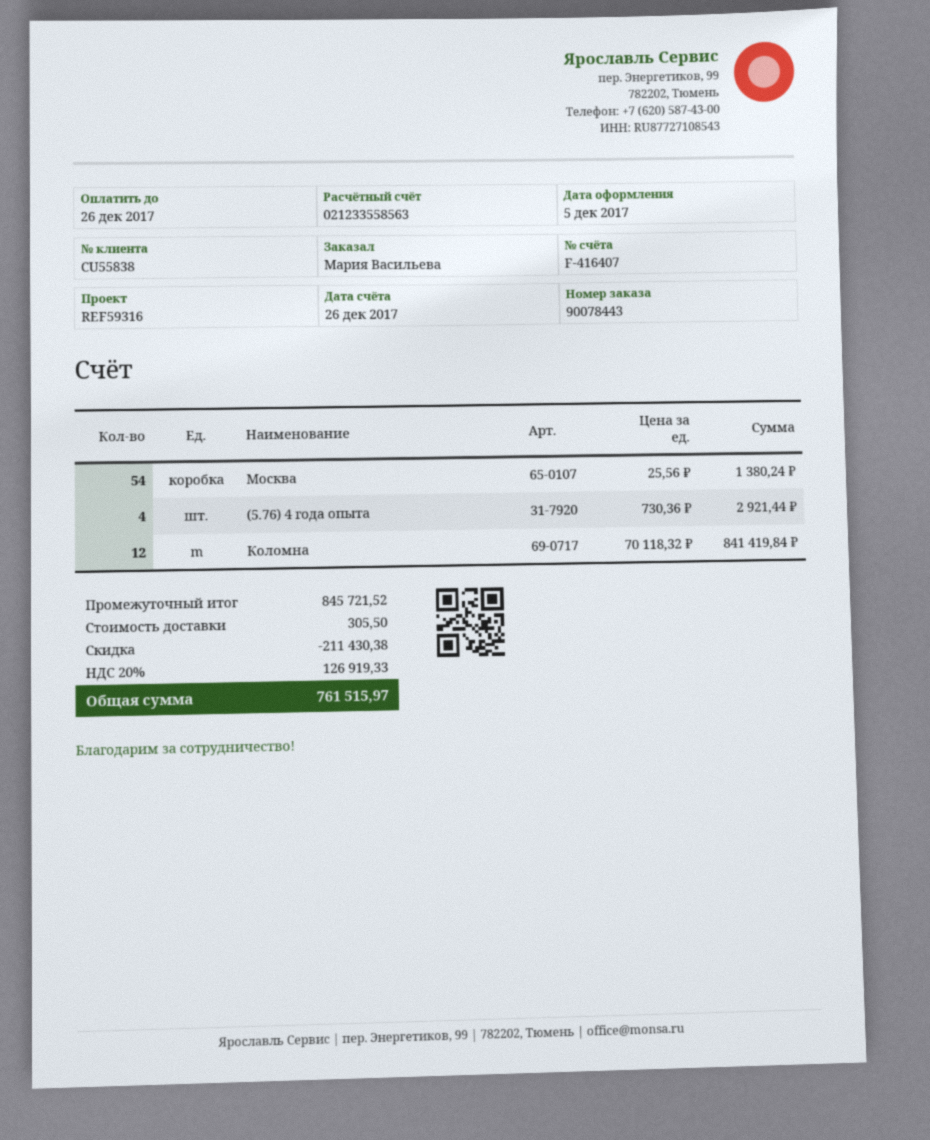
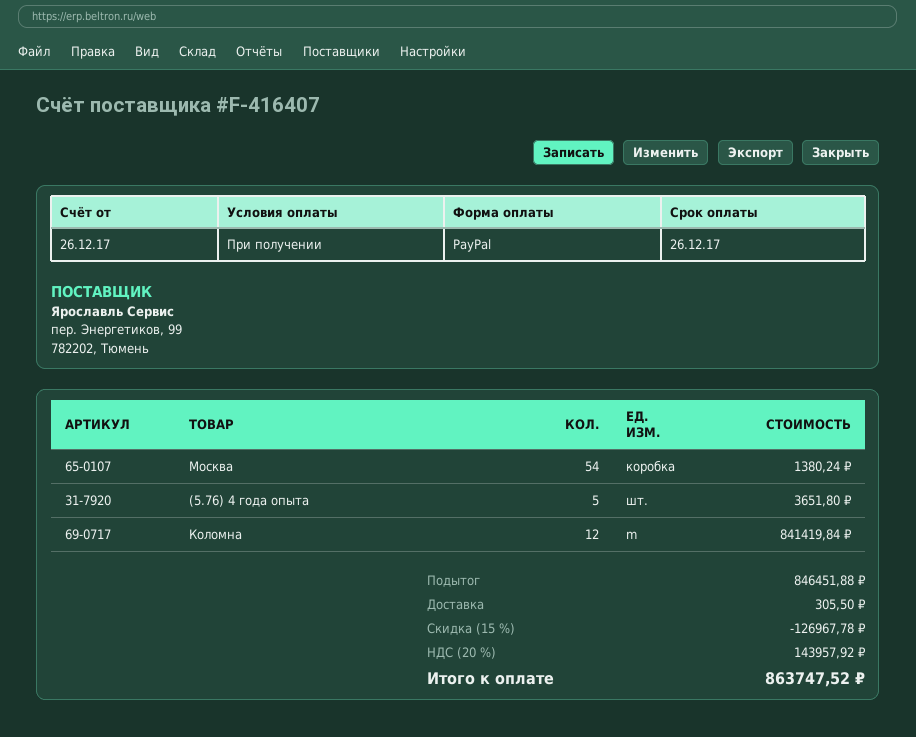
(5.76) 4 года опыта: 4 for 2921.44 -> 5 for 3651.80
subtotal: 845721.52 -> 846451.88
discount: 211430.38 -> 126967.78
tax: 20% = 126919.33 -> 20% = 143957.92
total: 761515.97 -> 863747.52

